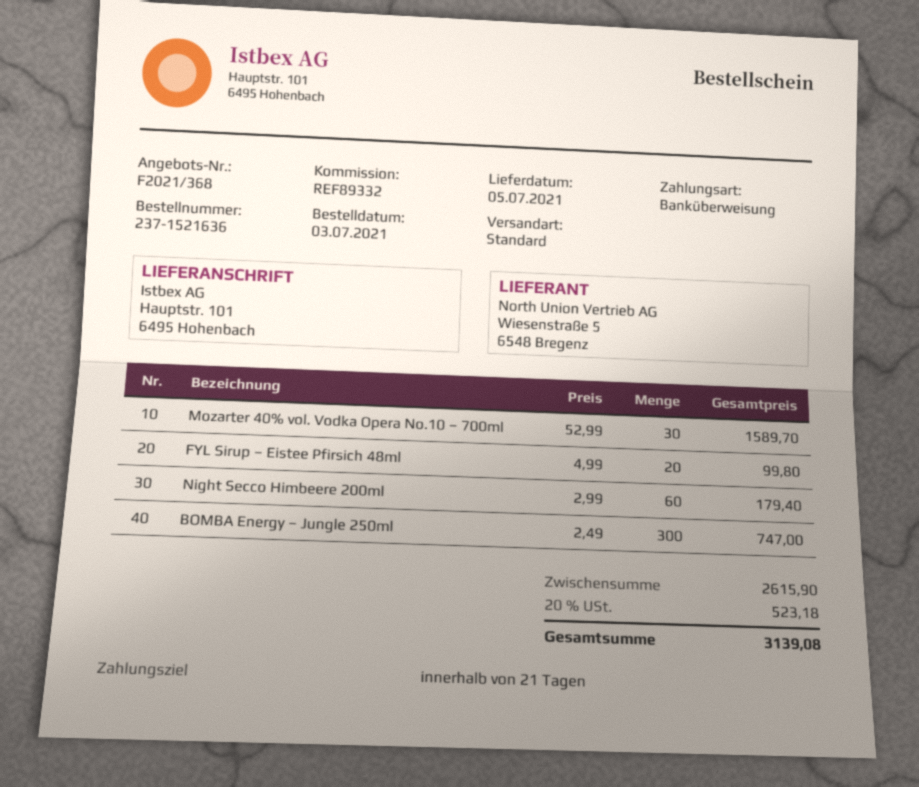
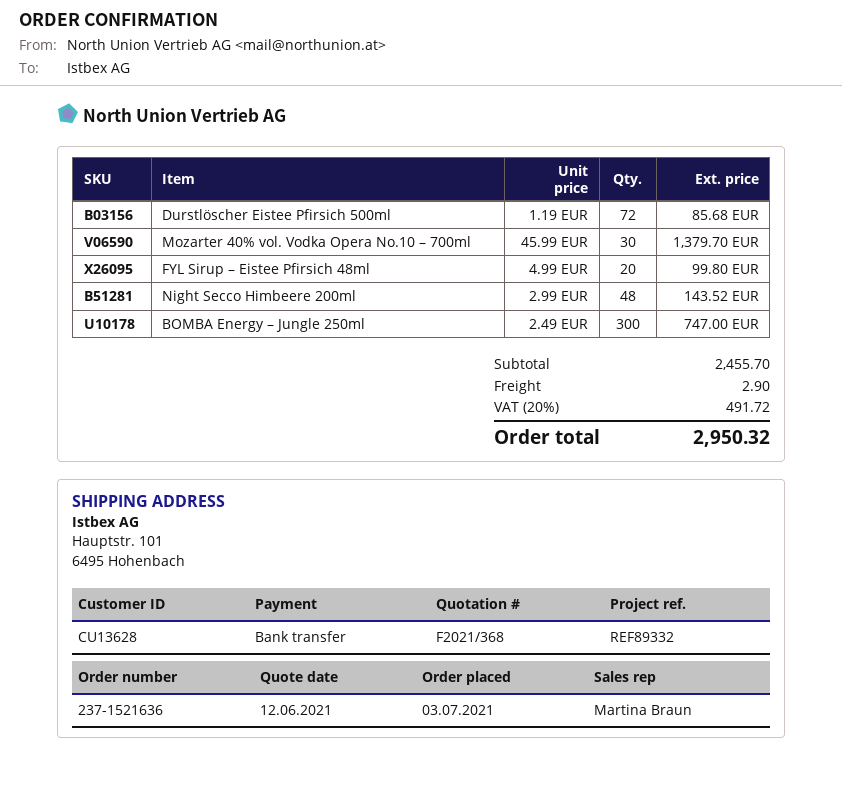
Mozarter 40% vol. Vodka Opera No.10 – 700ml: 30 x 52.99 = 1589.70 -> 30 x 45.99 = 1379.70
Night Secco Himbeere 200ml: 60 x 2.99 = 179.40 -> 48 x 2.99 = 143.52
Durstlöscher Eistee Pfirsich 500ml: none -> 72 x 1.19 = 85.68
subtotal: 2615.90 -> 2455.70
shipping: none -> 2.90
tax: 20% = 523.18 -> 20% = 491.72
total: 3139.08 -> 2950.32

